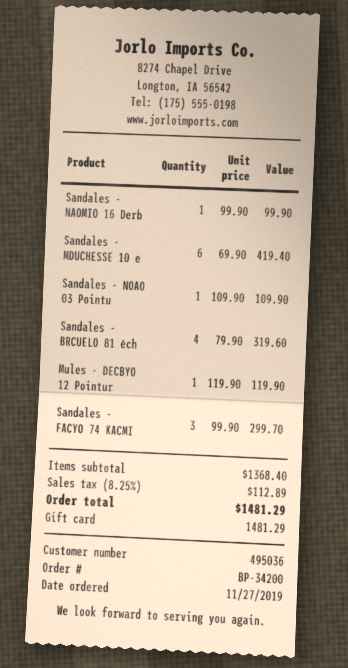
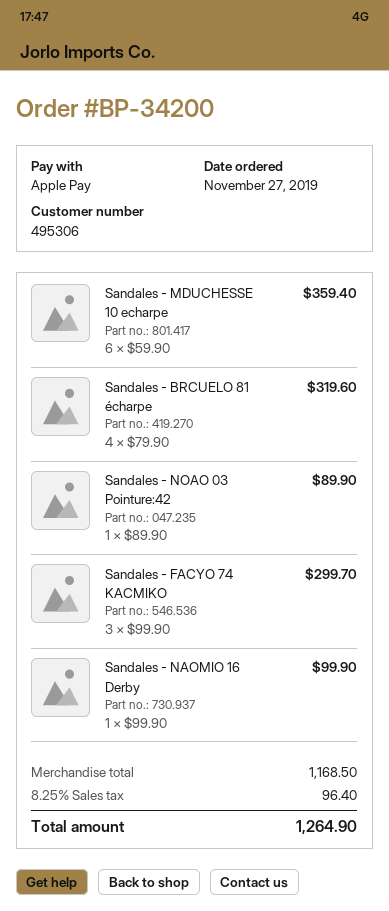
customer number: 495036 -> 495306
payment method: gift card -> Apple Pay
Sandales - MDUCHESSE 10 e: 6 x 69.90 = 419.40 -> 6 x 59.90 = 359.40
Sandales - NOAO 03 Pointu: 1 x 109.90 = 109.90 -> 1 x 89.90 = 89.90
Mules - DECBYO 12 Pointur: 1 x 119.90 = 119.90 -> none
subtotal: 1368.40 -> 1168.50
tax: 8.25% = 112.89 -> 8.25% = 96.40
total: 1481.29 -> 1264.90

